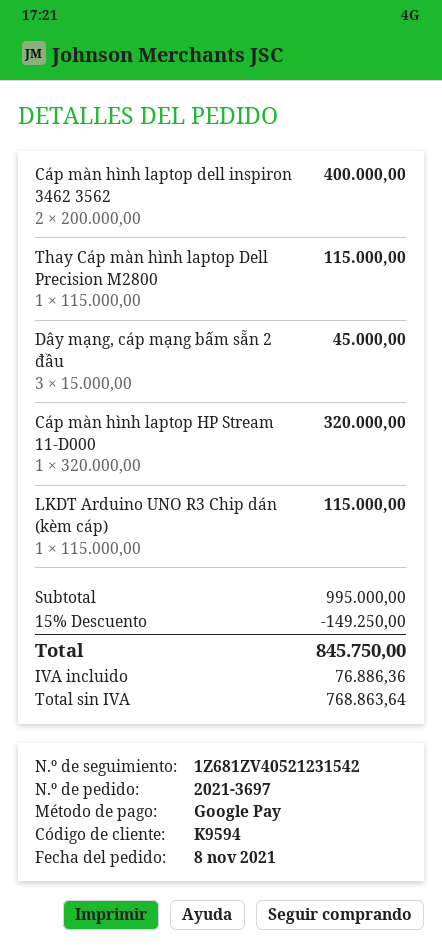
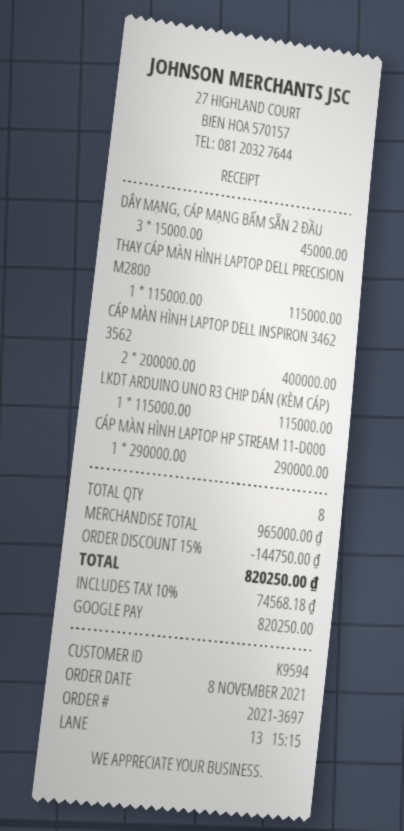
Cáp màn hình laptop HP Stream 11-D000: 1 x 320000.00 = 320000.00 -> 1 x 290000.00 = 290000.00
subtotal: 995000.00 -> 965000.00
discount: 15% = 149250.00 -> 15% = 144750.00
tax: 76886.36 -> 74568.18
total: 845750.00 -> 820250.00

